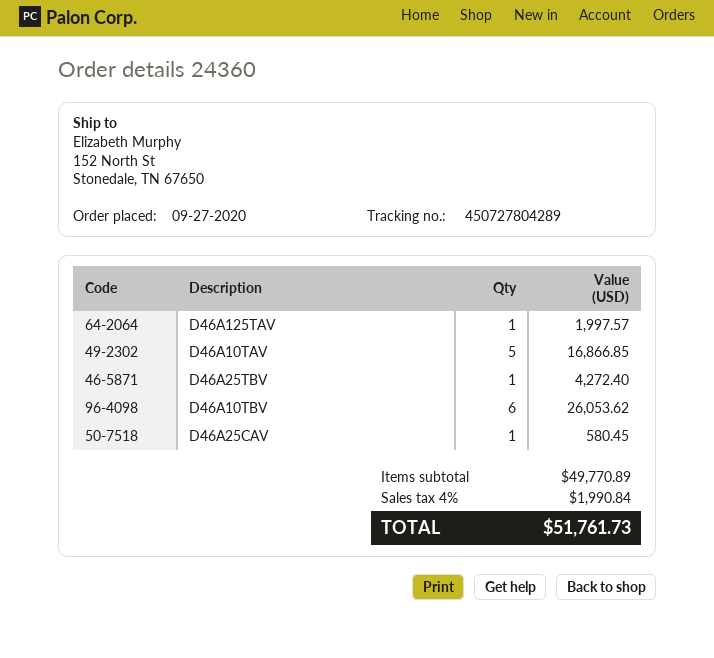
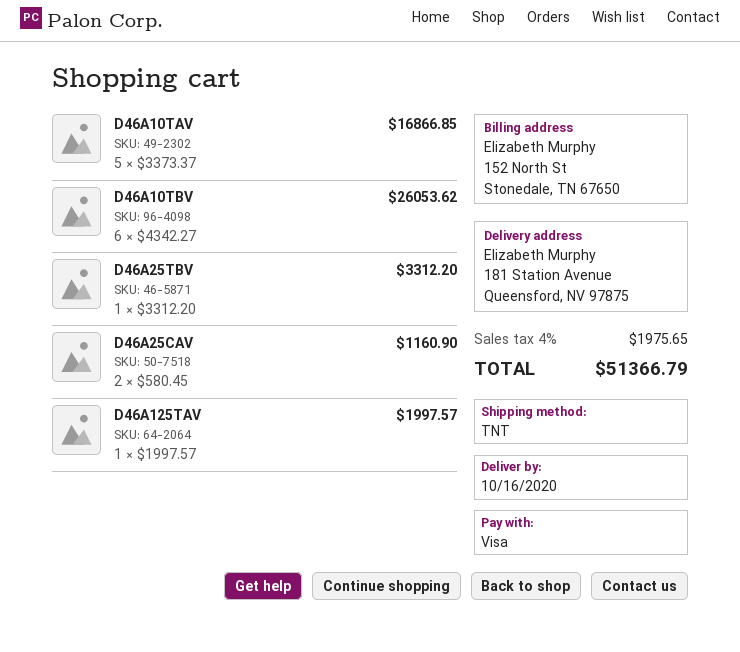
ship to: 152 North St, Stonedale, TN 67650 -> 181 Station Avenue, Queensford, NV 97875
D46A25TBV: 1 for 4272.40 -> 1 for 3312.20
D46A25CAV: 1 for 580.45 -> 2 for 1160.90
tax: 4% = 1990.84 -> 4% = 1975.65
total: 51761.73 -> 51366.79

